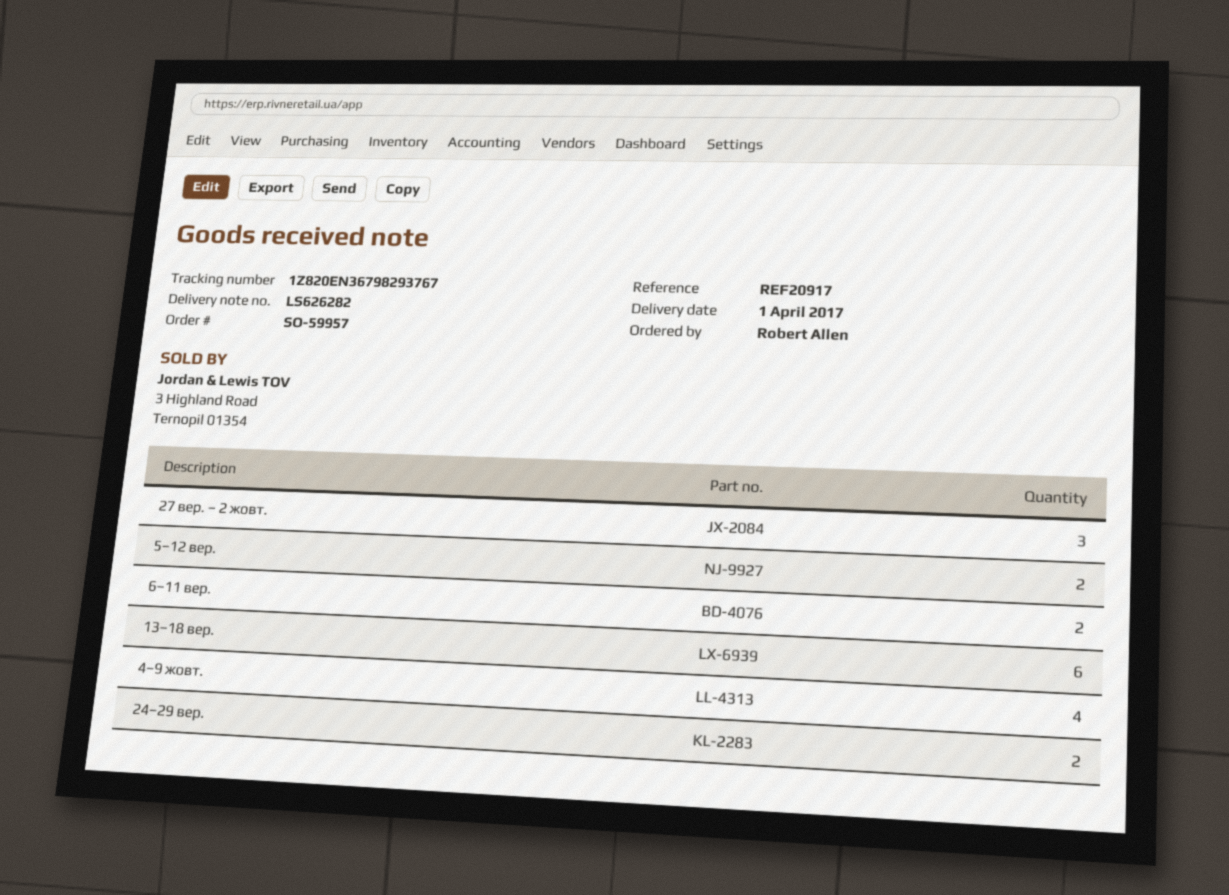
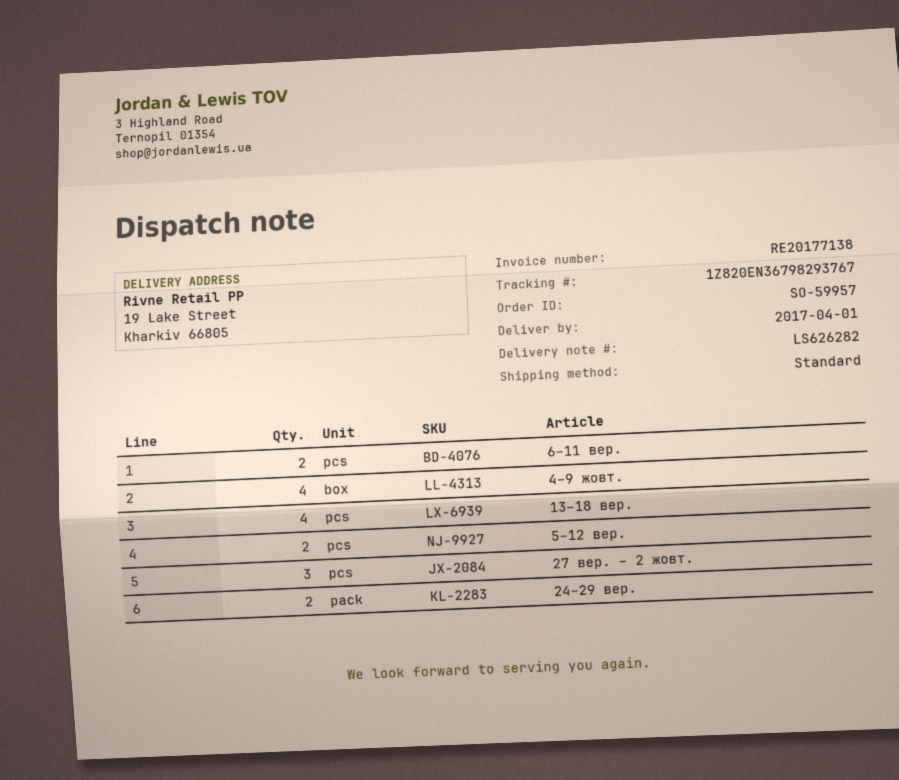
13–18 вер.: 6 -> 4

